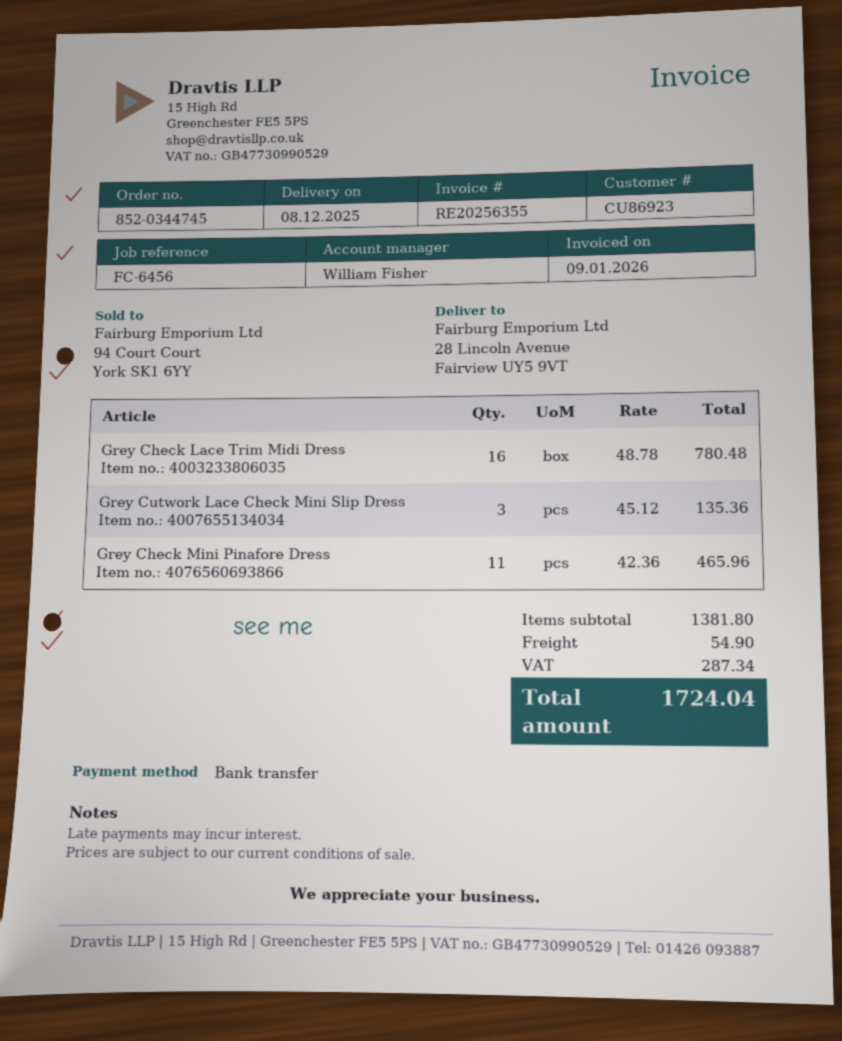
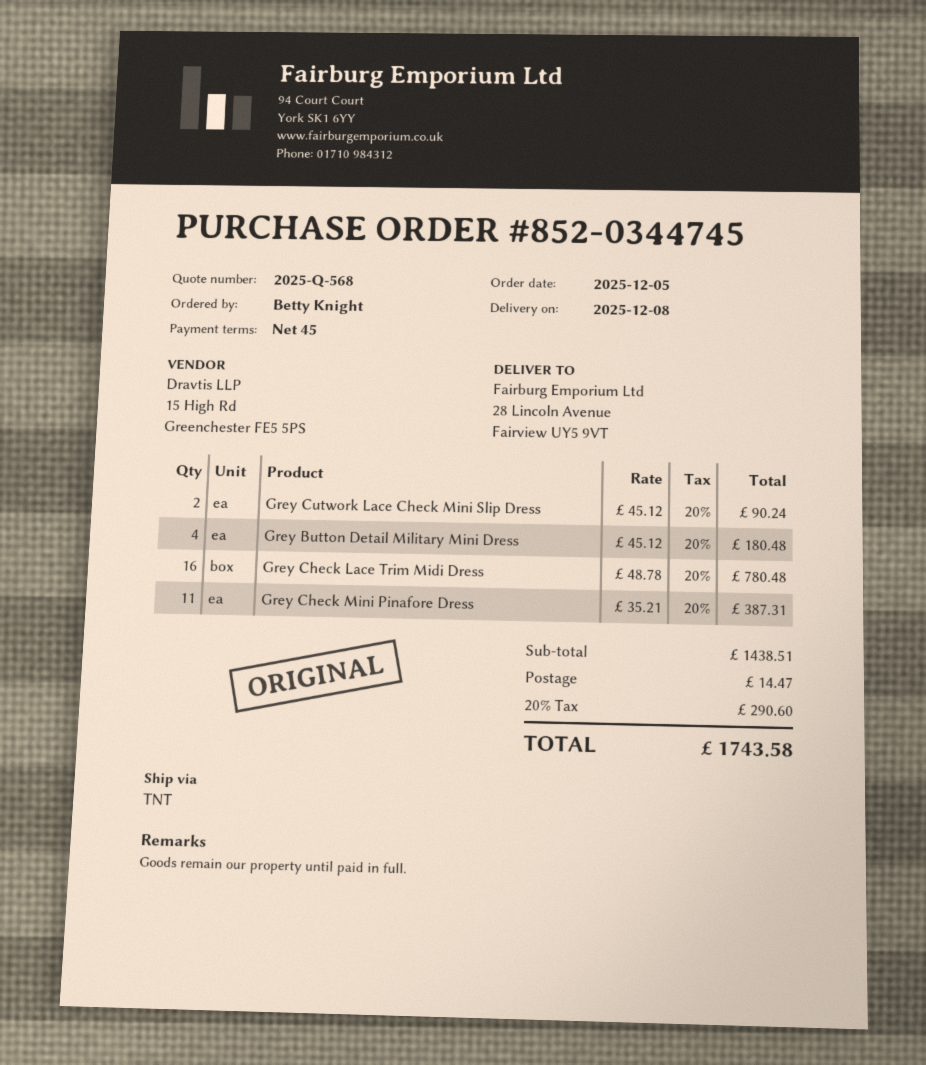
Grey Cutwork Lace Check Mini Slip Dress: 3 x 45.12 = 135.36 -> 2 x 45.12 = 90.24
Grey Check Mini Pinafore Dress: 11 x 42.36 = 465.96 -> 11 x 35.21 = 387.31
Grey Button Detail Military Mini Dress: none -> 4 x 45.12 = 180.48
subtotal: 1381.80 -> 1438.51
shipping: 54.90 -> 14.47
tax: 287.34 -> 290.60
total: 1724.04 -> 1743.58

